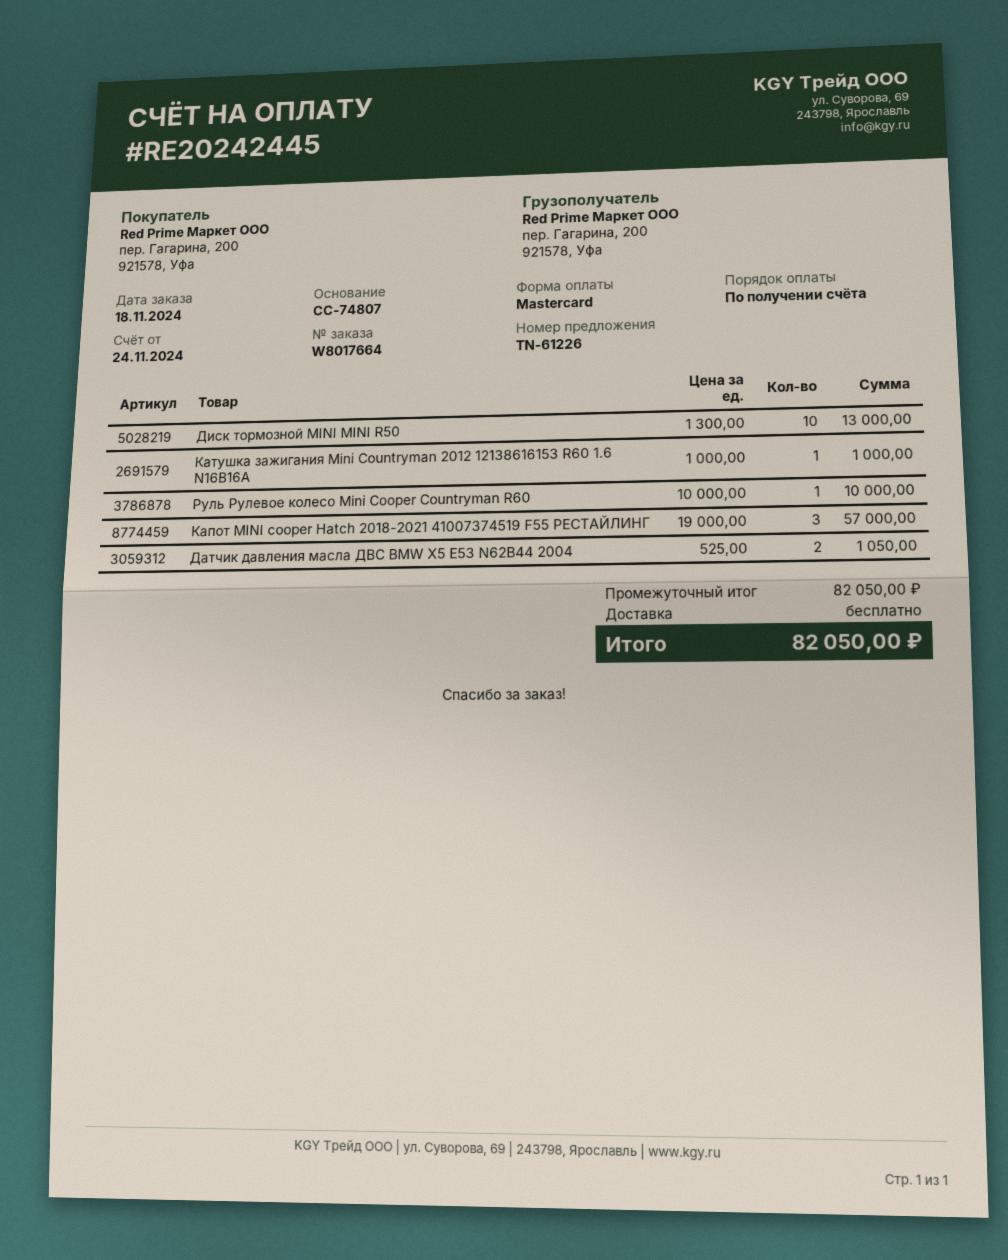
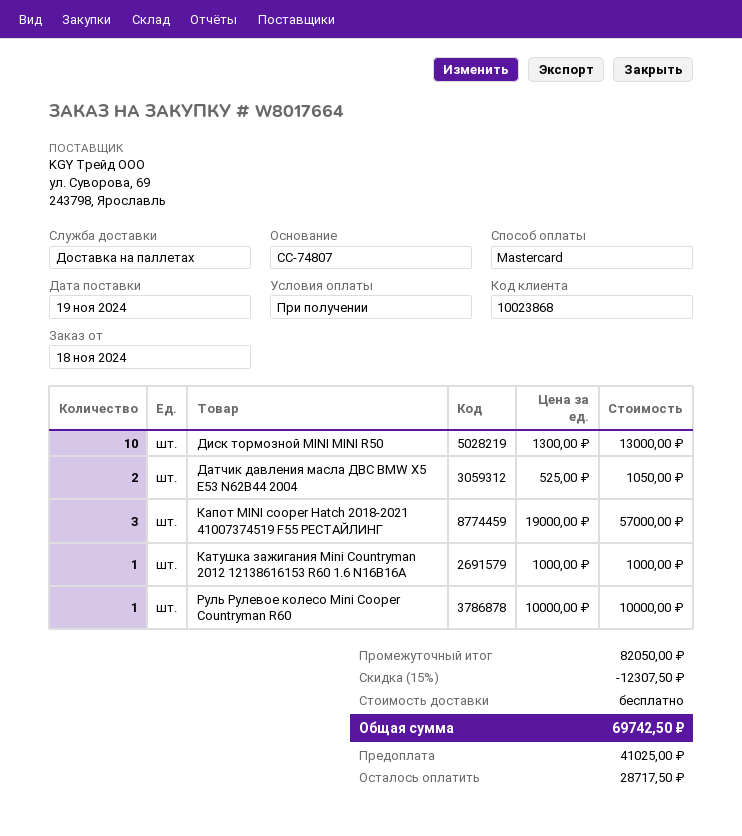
discount: none -> 15% = 12307.50
total: 82050.00 -> 69742.50

